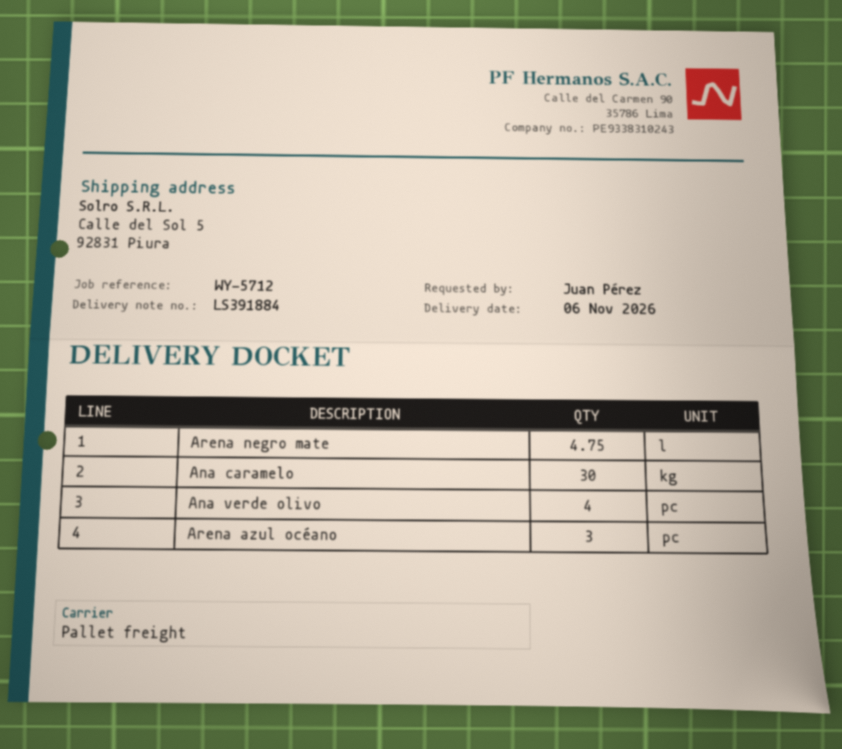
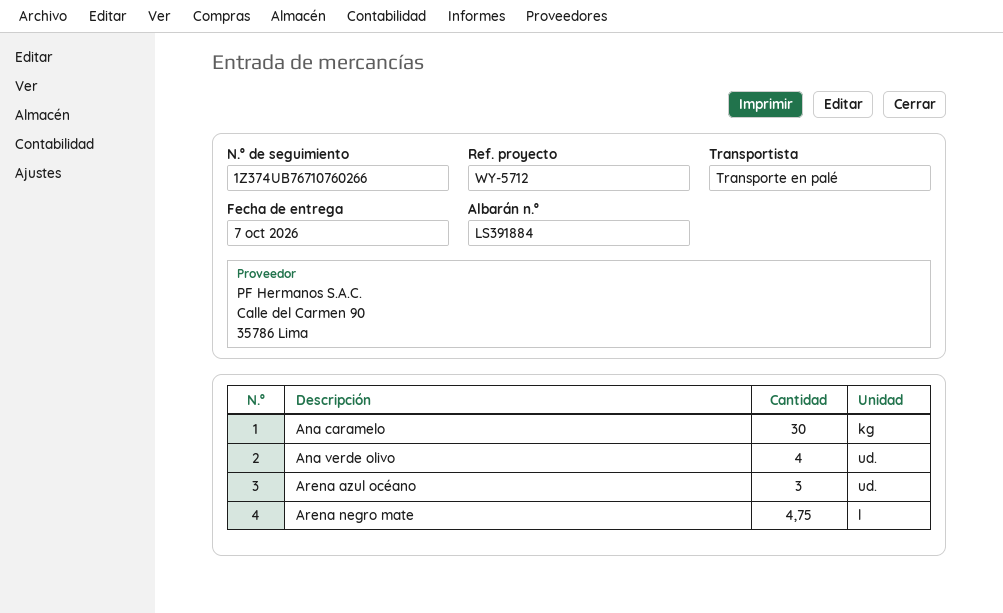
delivery date: 2026-11-06 -> 2026-10-07

